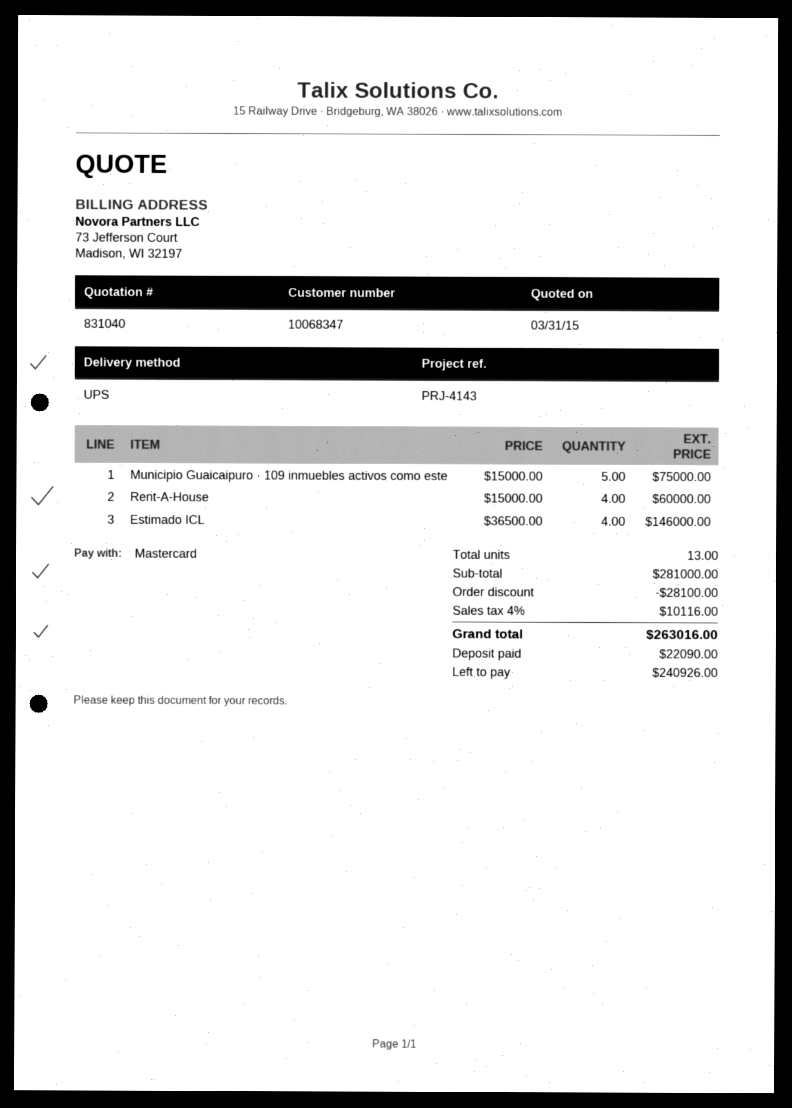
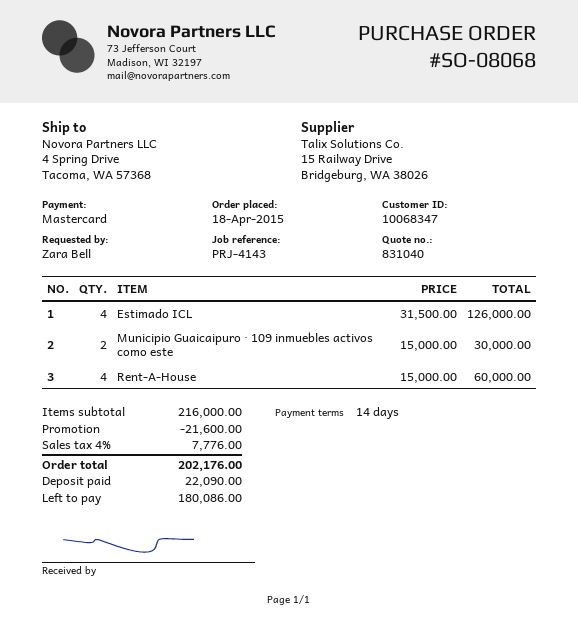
Municipio Guaicaipuro · 109 inmuebles activos como este: 5 x 15000.00 = 75000.00 -> 2 x 15000.00 = 30000.00
Estimado ICL: 4 x 36500.00 = 146000.00 -> 4 x 31500.00 = 126000.00
subtotal: 281000.00 -> 216000.00
discount: 28100.00 -> 21600.00
tax: 4% = 10116.00 -> 4% = 7776.00
total: 263016.00 -> 202176.00
balance: 240926.00 -> 180086.00

